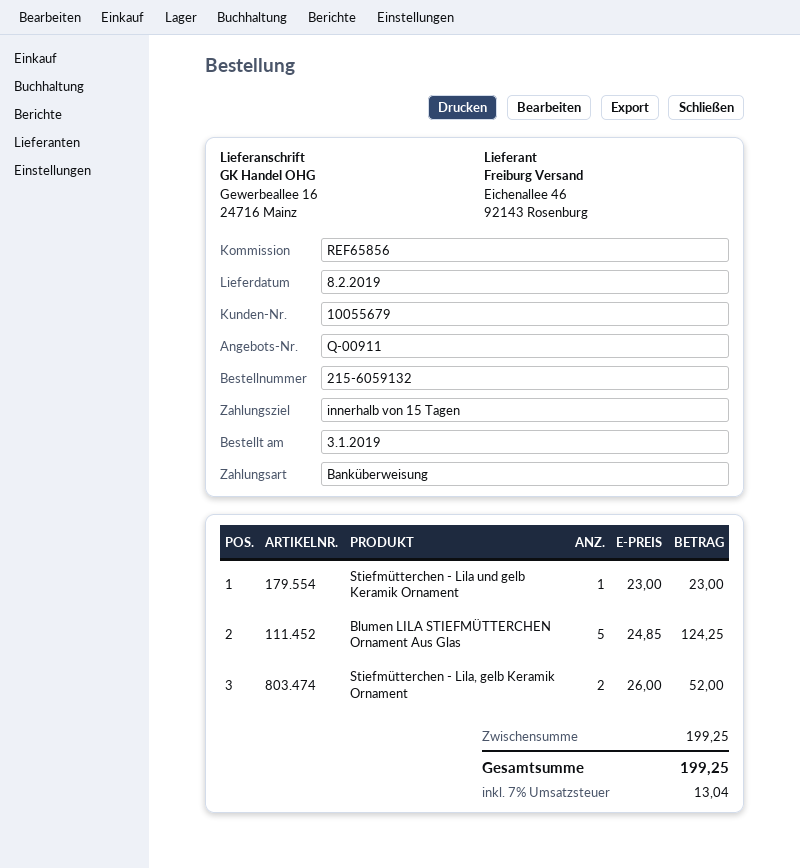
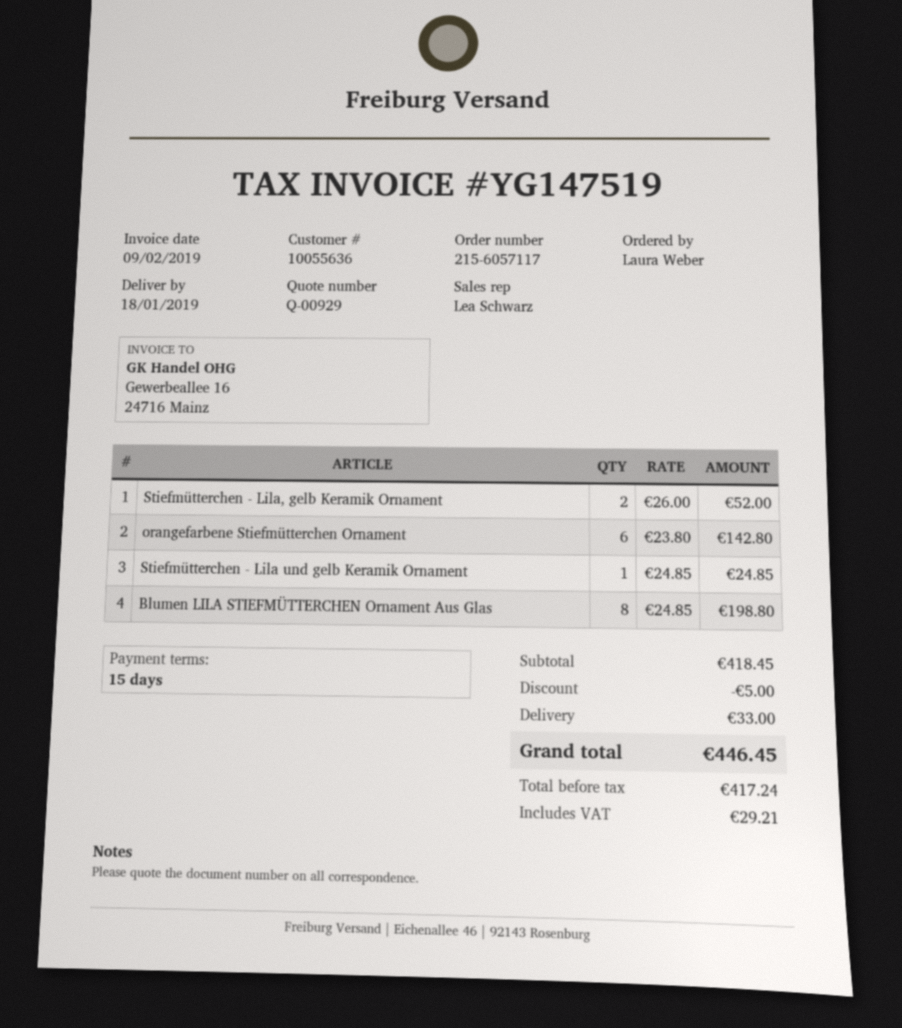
quote number: Q-00911 -> Q-00929
order number: 215-6059132 -> 215-6057117
delivery date: 2019-02-08 -> 2019-01-18
customer number: 10055679 -> 10055636
Stiefmütterchen - Lila und gelb Keramik Ornament: 1 x 23.00 = 23.00 -> 1 x 24.85 = 24.85
Blumen LILA STIEFMÜTTERCHEN Ornament Aus Glas: 5 x 24.85 = 124.25 -> 8 x 24.85 = 198.80
orangefarbene Stiefmütterchen Ornament: none -> 6 x 23.80 = 142.80
subtotal: 199.25 -> 418.45
discount: none -> 5.00
shipping: none -> 33.00
tax: 13.04 -> 29.21
total: 199.25 -> 446.45

